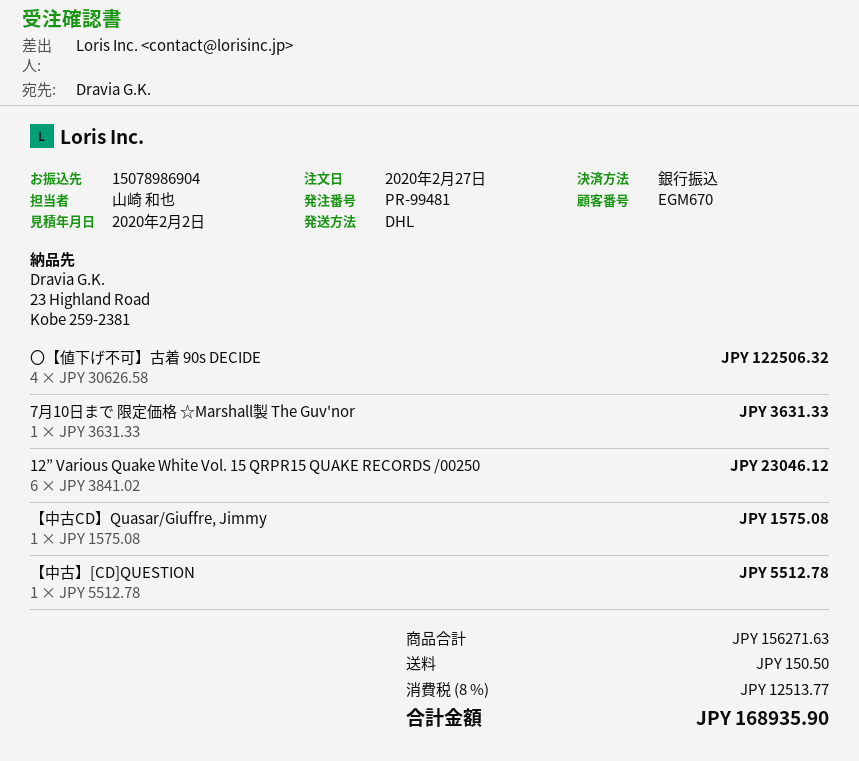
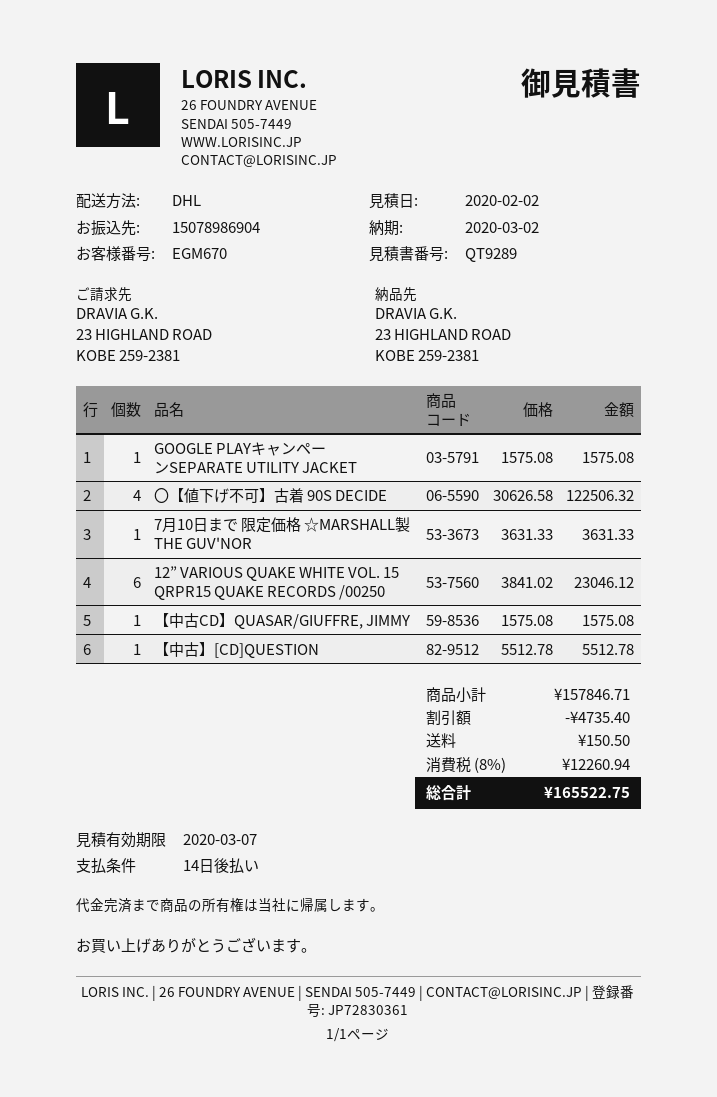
GOOGLE PLAYキャンペーンSEPARATE UTILITY JACKET: none -> 1 x 1575.08 = 1575.08
subtotal: 156271.63 -> 157846.71
discount: none -> 4735.40
tax: 8% = 12513.77 -> 8% = 12260.94
total: 168935.90 -> 165522.75

